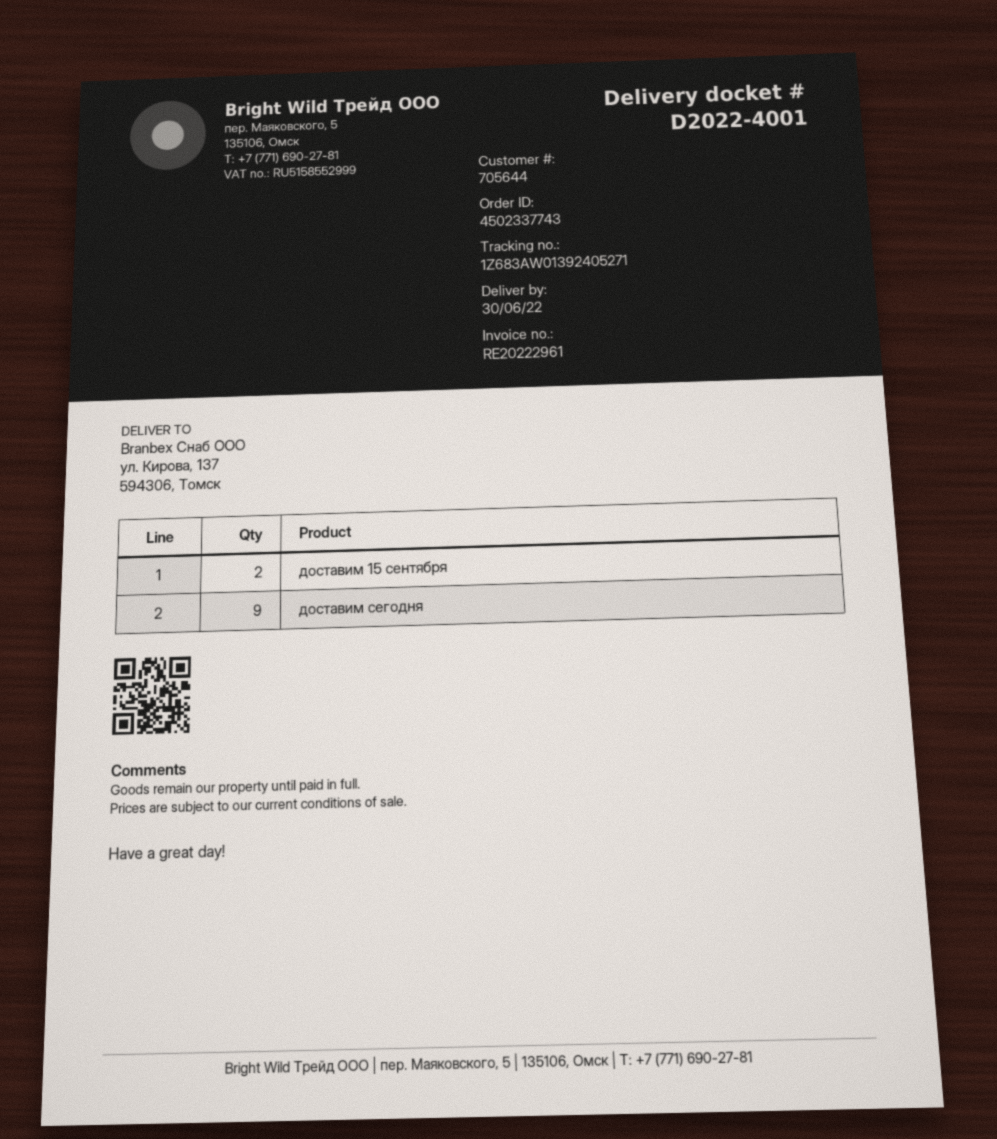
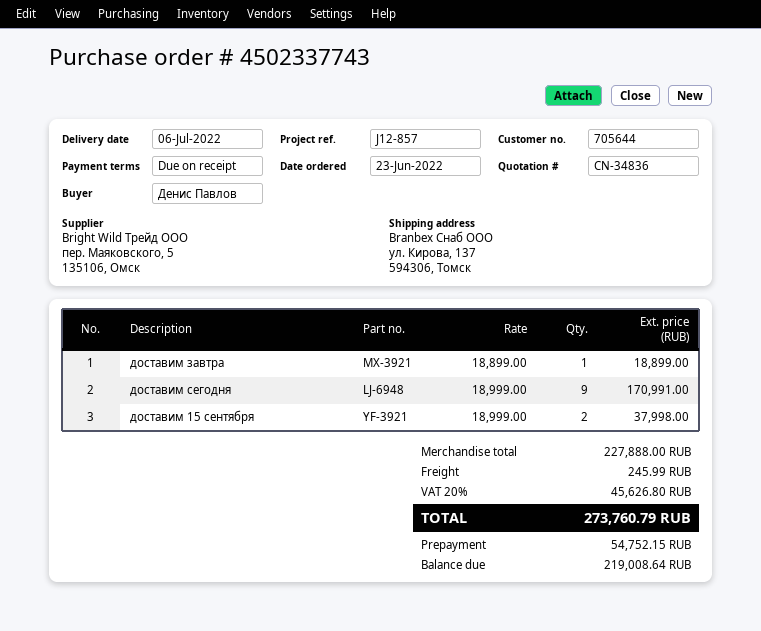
delivery date: 2022-06-30 -> 2022-07-06
доставим завтра: none -> 1

